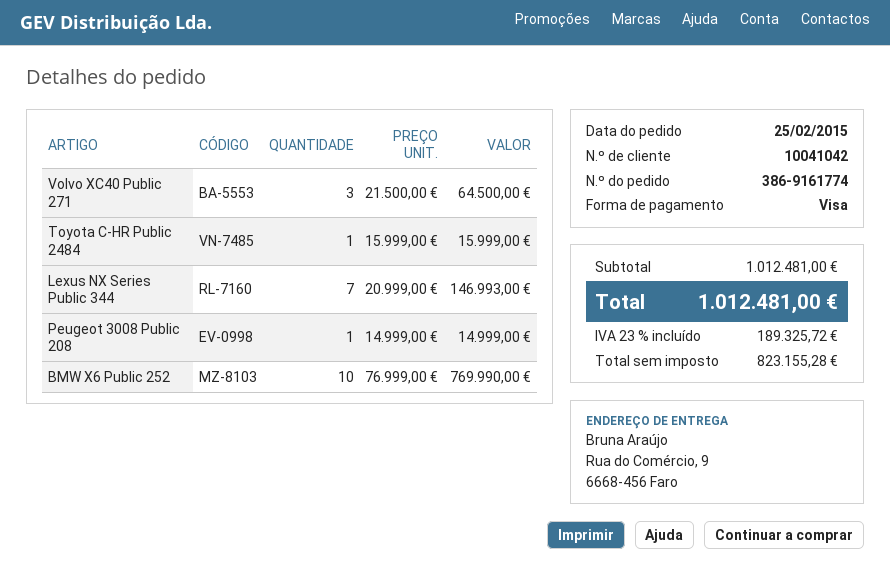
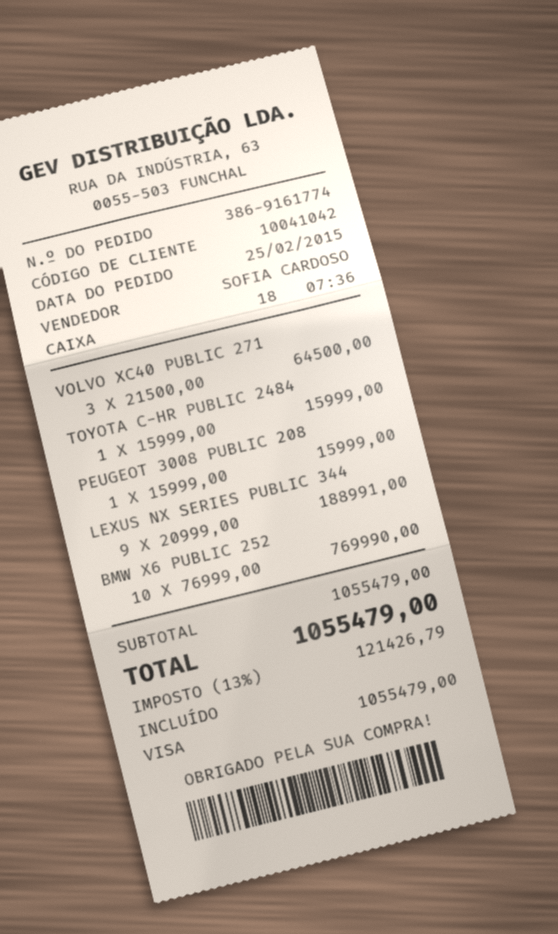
Lexus NX Series Public 344: 7 x 20999.00 = 146993.00 -> 9 x 20999.00 = 188991.00
Peugeot 3008 Public 208: 1 x 14999.00 = 14999.00 -> 1 x 15999.00 = 15999.00
subtotal: 1012481.00 -> 1055479.00
tax: 23% = 189325.72 -> 13% = 121426.79
total: 1012481.00 -> 1055479.00

